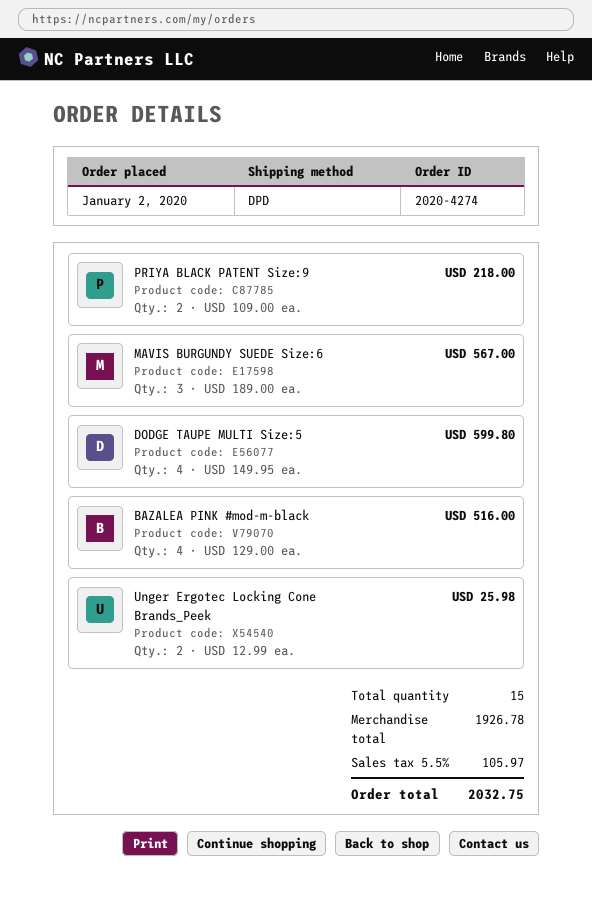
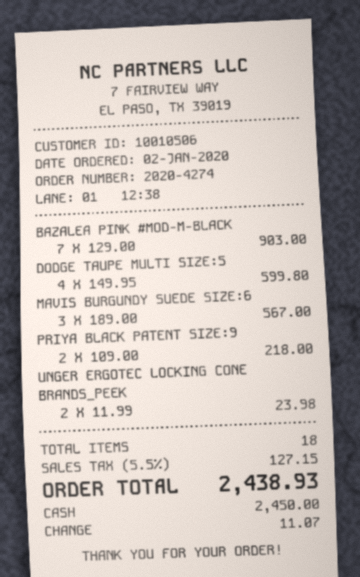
BAZALEA PINK #mod-m-black: 4 x 129.00 = 516.00 -> 7 x 129.00 = 903.00
Unger Ergotec Locking Cone Brands_Peek: 2 x 12.99 = 25.98 -> 2 x 11.99 = 23.98
total quantity: 15 -> 18
tax: 5.5% = 105.97 -> 5.5% = 127.15
total: 2032.75 -> 2438.93

